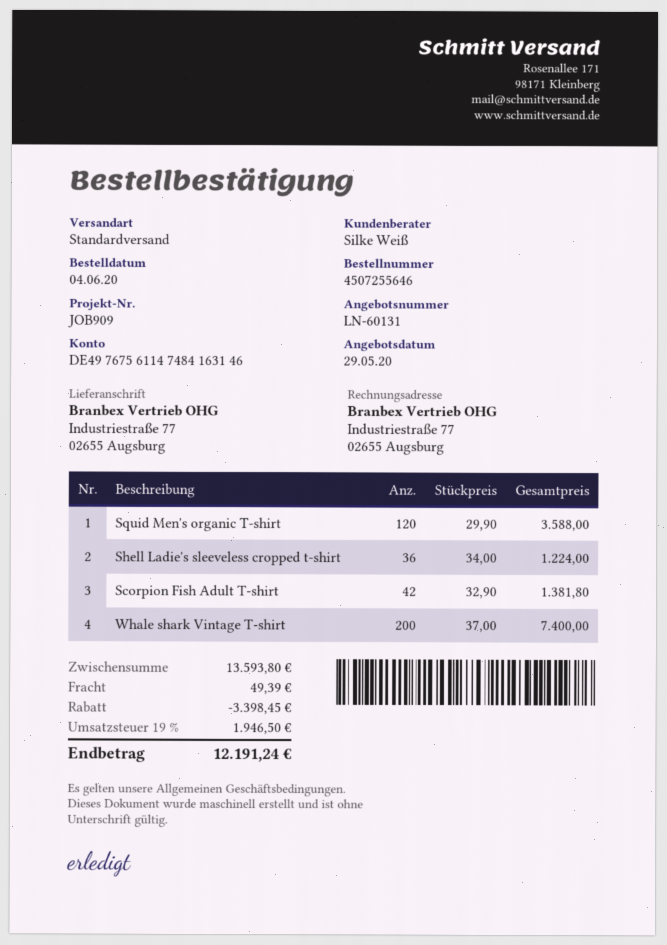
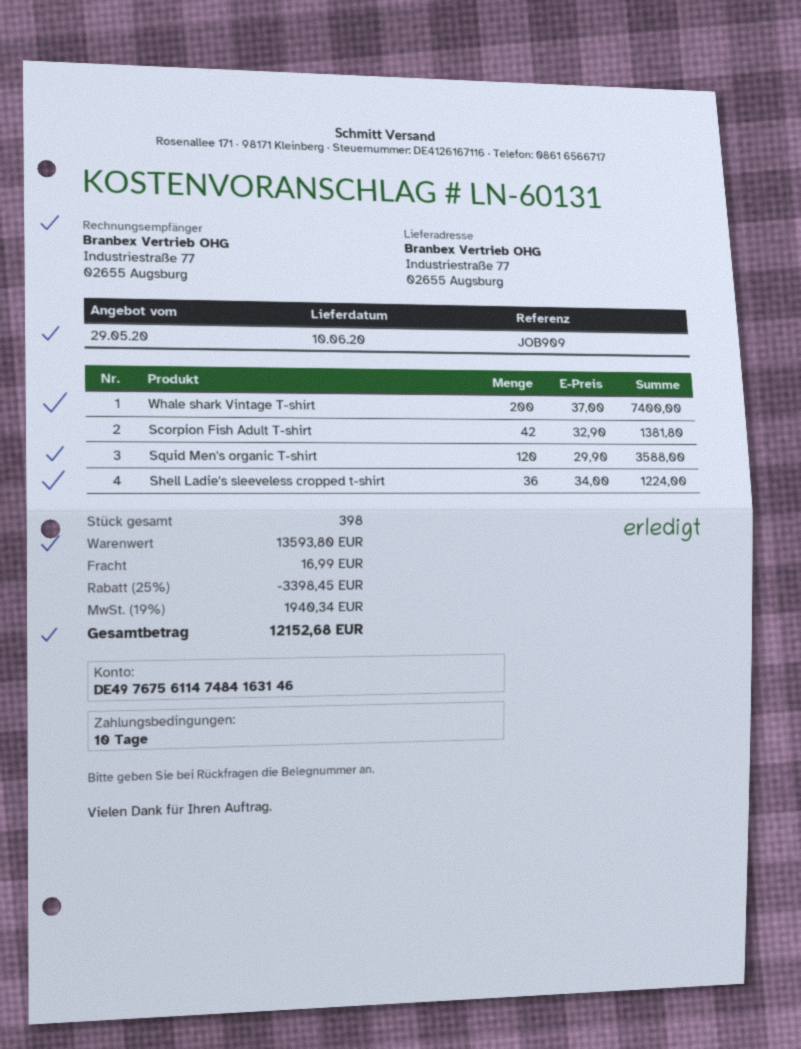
shipping: 49.39 -> 16.99
tax: 19% = 1946.50 -> 19% = 1940.34
total: 12191.24 -> 12152.68

